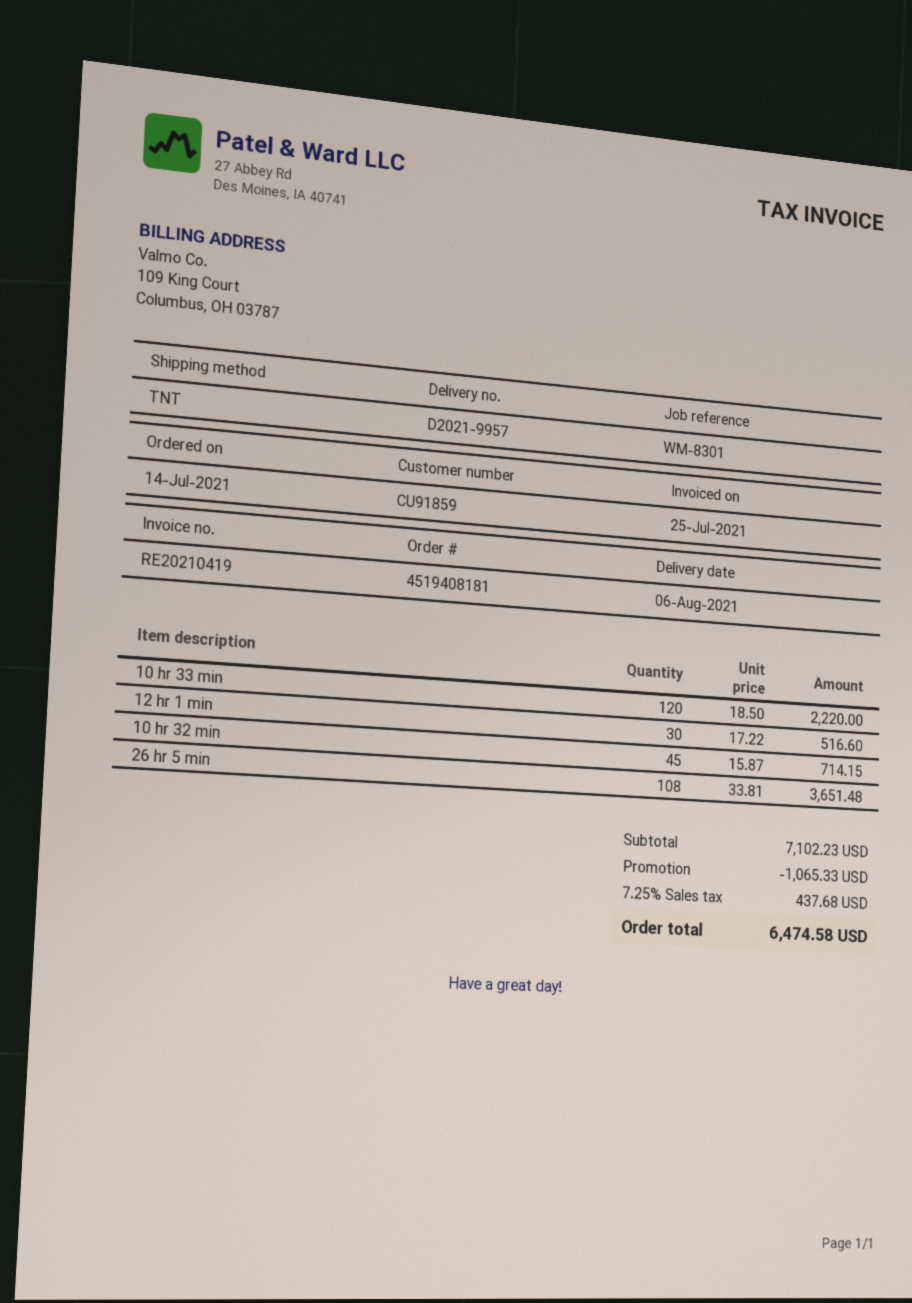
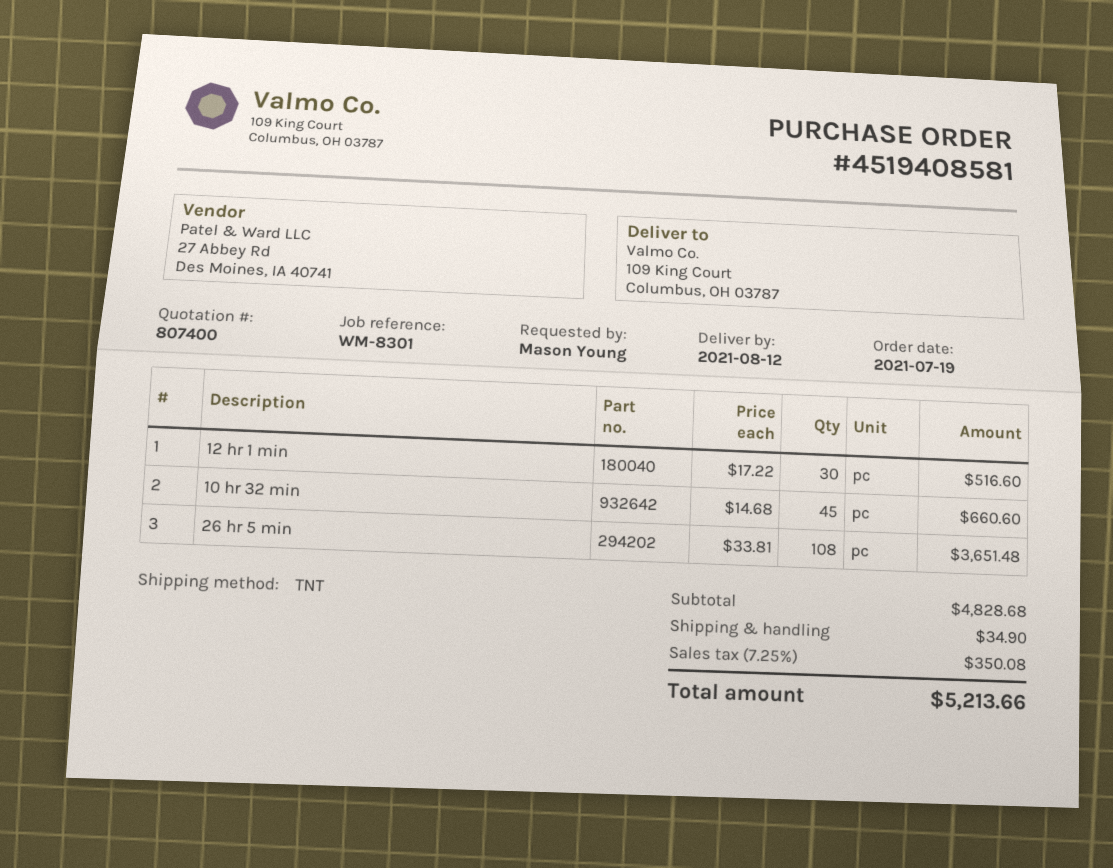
order number: 4519408181 -> 4519408581
order date: 2021-07-14 -> 2021-07-19
delivery date: 2021-08-06 -> 2021-08-12
10 hr 33 min: 120 x 18.50 = 2220.00 -> none
10 hr 32 min: 45 x 15.87 = 714.15 -> 45 x 14.68 = 660.60
subtotal: 7102.23 -> 4828.68
discount: 1065.33 -> none
shipping: none -> 34.90
tax: 7.25% = 437.68 -> 7.25% = 350.08
total: 6474.58 -> 5213.66

